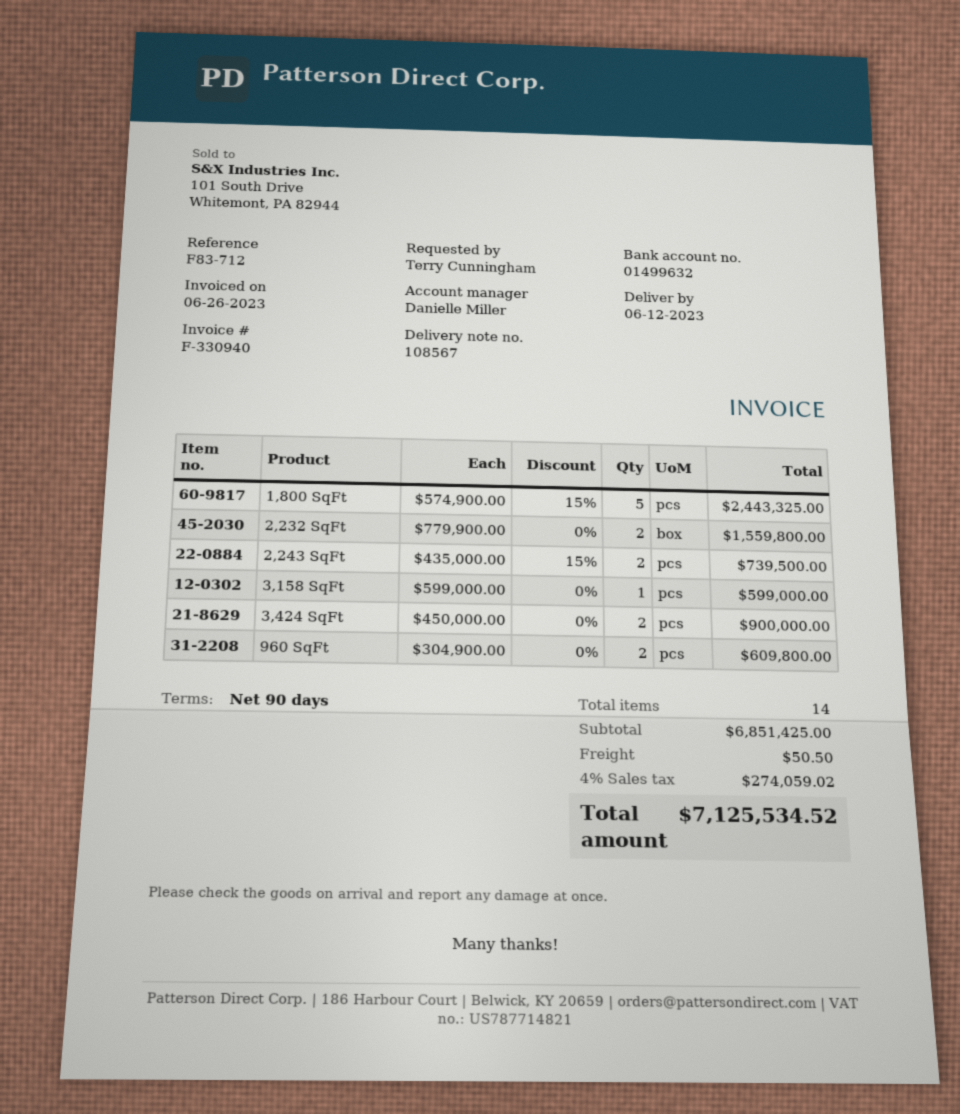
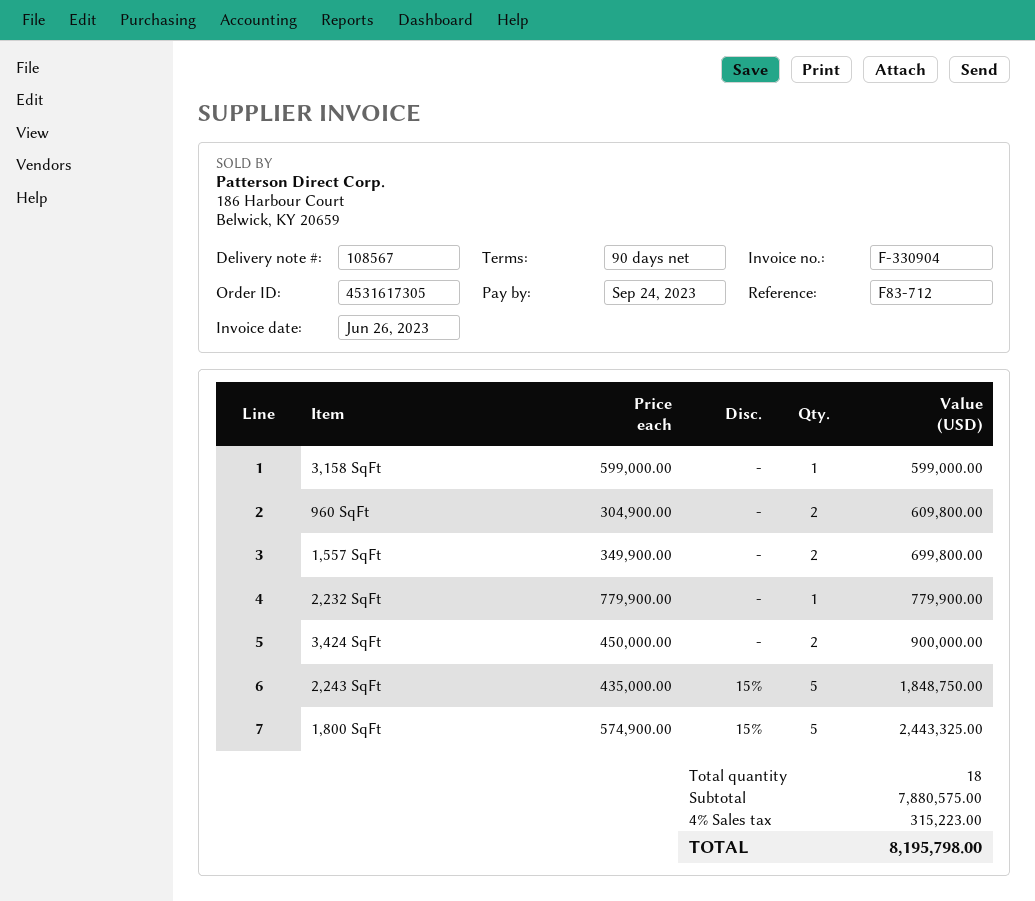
invoice number: F-330940 -> F-330904
2,232 SqFt: 2 x 779900.00 = 1559800.00 -> 1 x 779900.00 = 779900.00
2,243 SqFt: 2 x 435000.00 - 15% = 739500.00 -> 5 x 435000.00 - 15% = 1848750.00
1,557 SqFt: none -> 2 x 349900.00 = 699800.00
total quantity: 14 -> 18
subtotal: 6851425.00 -> 7880575.00
shipping: 50.50 -> none
tax: 4% = 274059.02 -> 4% = 315223.00
total: 7125534.52 -> 8195798.00

